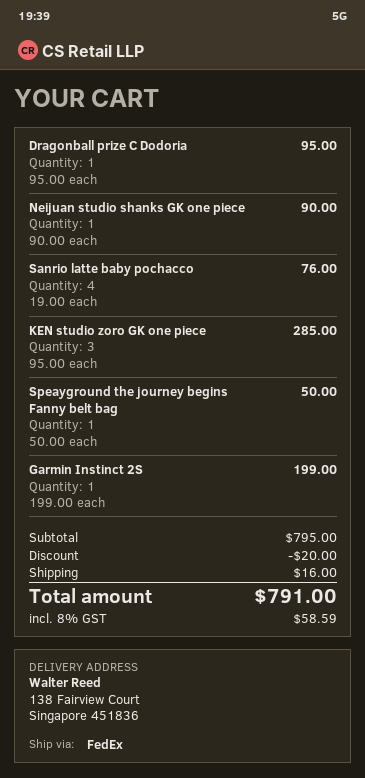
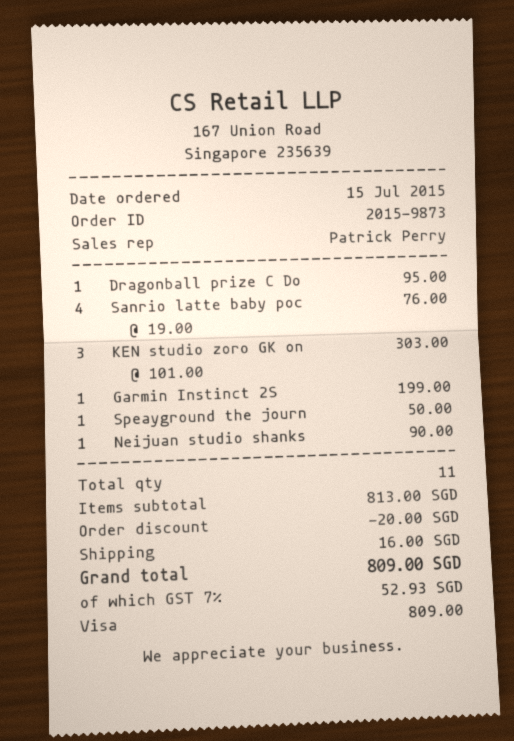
KEN studio zoro GK one piece: 3 x 95.00 = 285.00 -> 3 x 101.00 = 303.00
subtotal: 795.00 -> 813.00
tax: 8% = 58.59 -> 7% = 52.93
total: 791.00 -> 809.00

